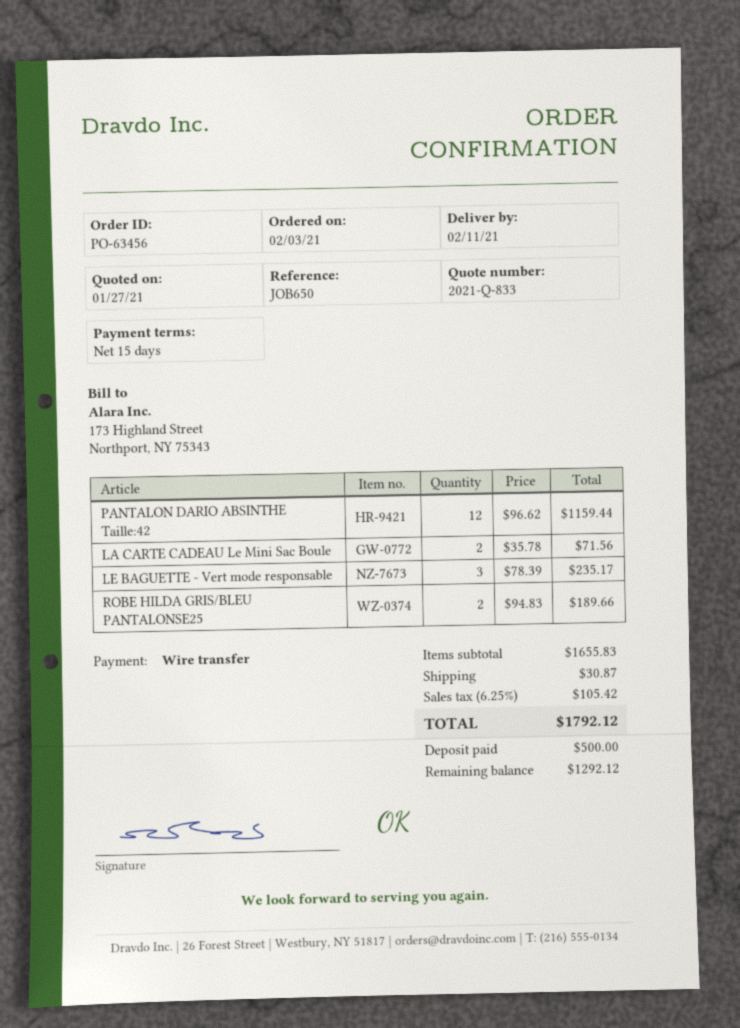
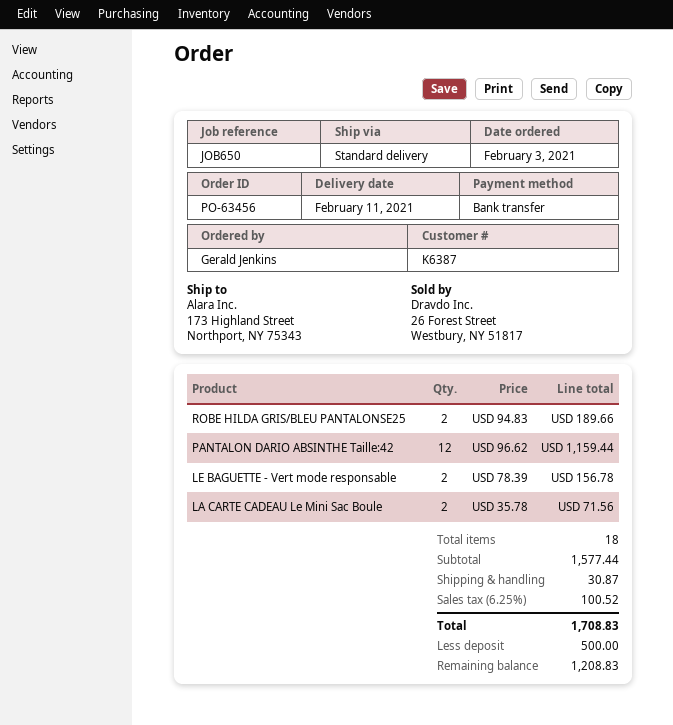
LE BAGUETTE - Vert mode responsable: 3 x 78.39 = 235.17 -> 2 x 78.39 = 156.78
subtotal: 1655.83 -> 1577.44
tax: 6.25% = 105.42 -> 6.25% = 100.52
total: 1792.12 -> 1708.83
balance: 1292.12 -> 1208.83

